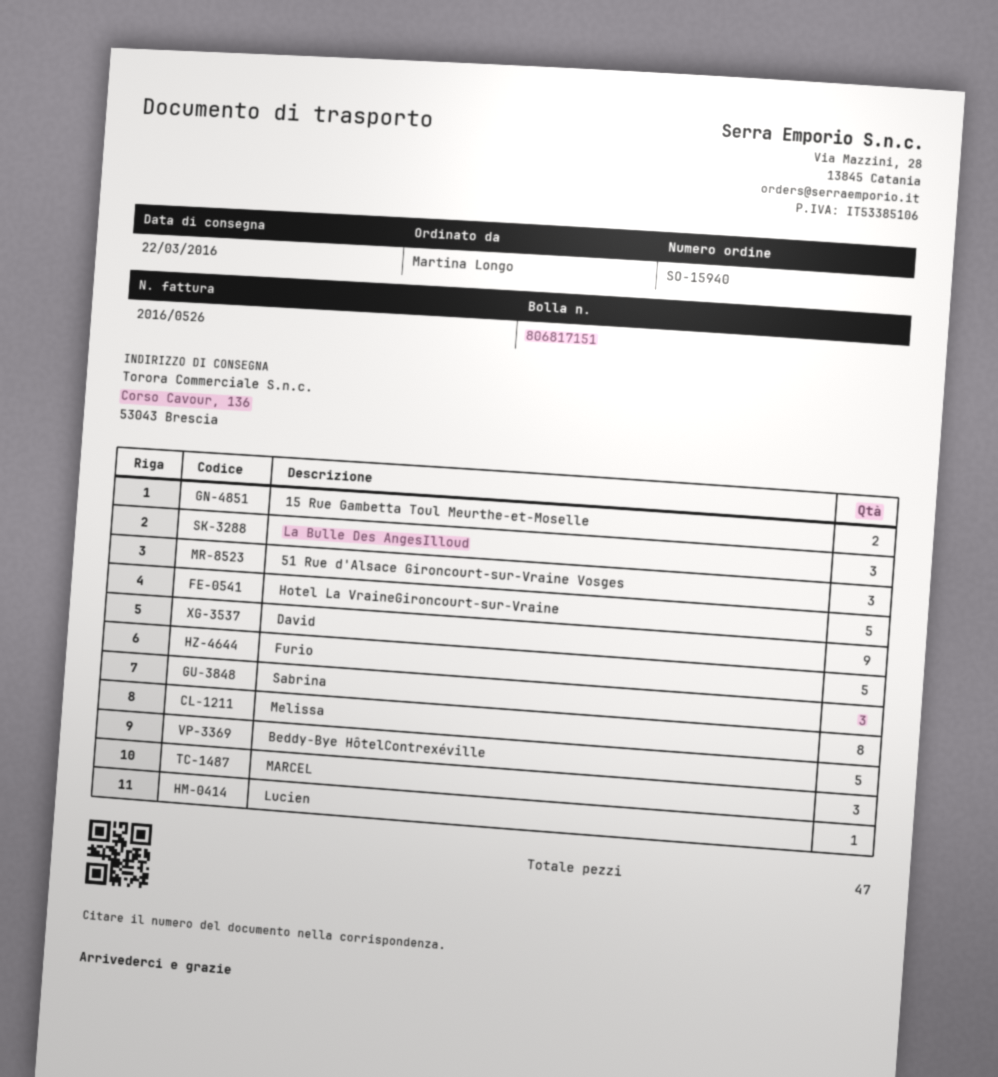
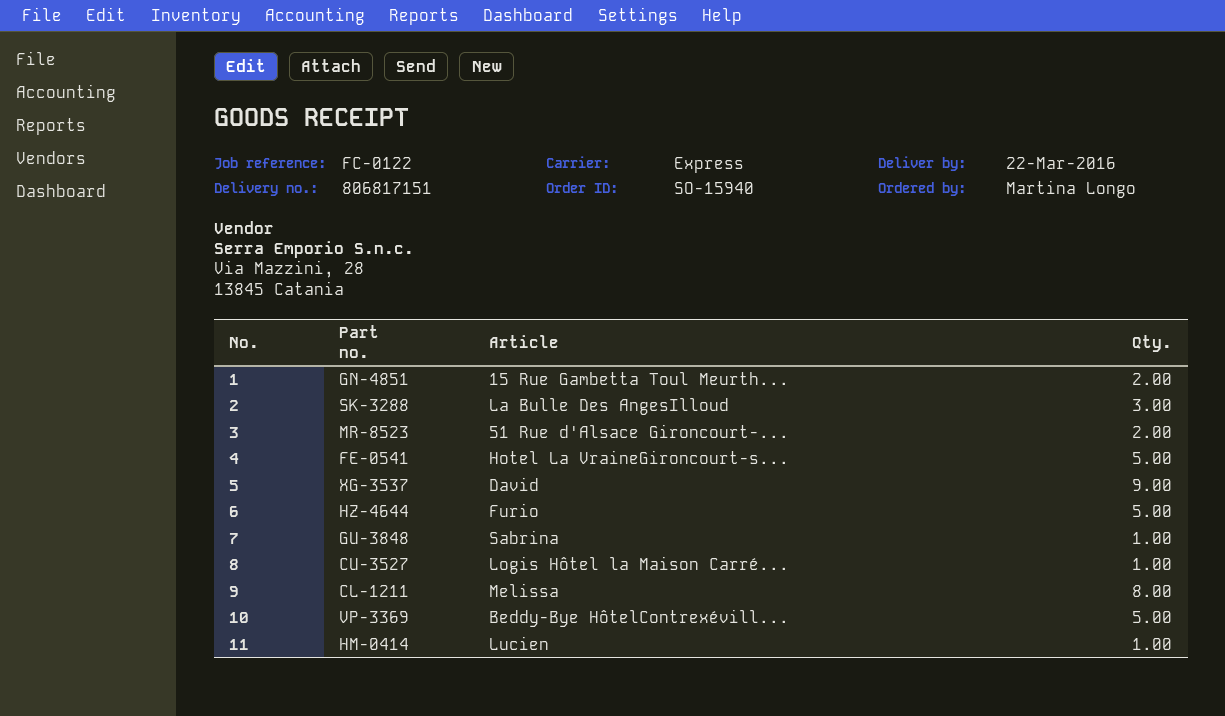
51 Rue d'Alsace Gironcourt-sur-Vraine Vosges: 3 -> 2
Sabrina: 3 -> 1
MARCEL: 3 -> none
Logis Hôtel la Maison Carré...: none -> 1

